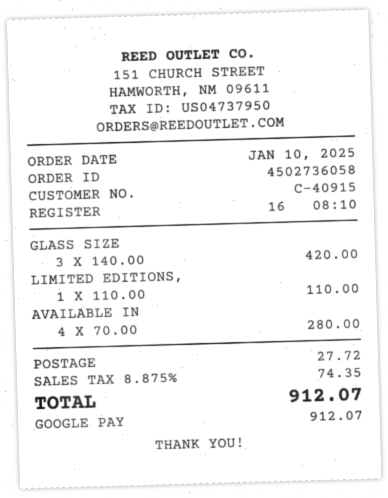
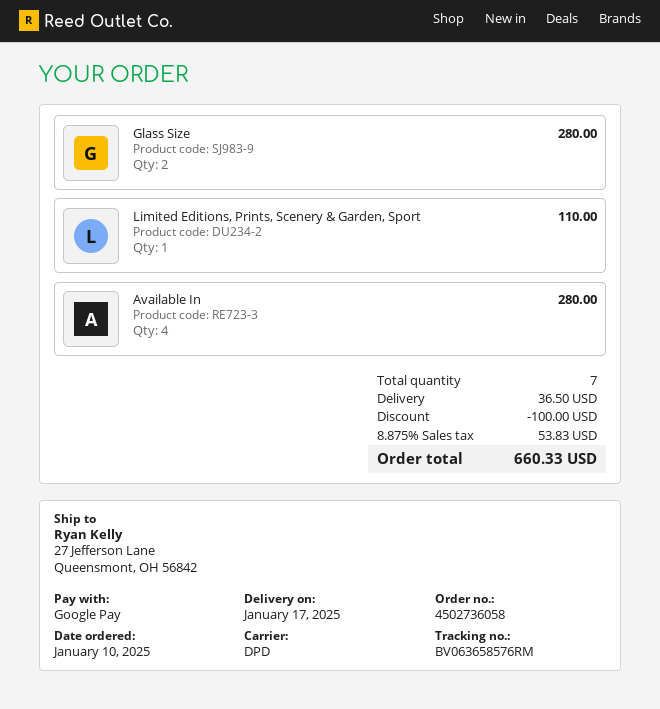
GLASS SIZE: 3 for 420.00 -> 2 for 280.00
discount: none -> 100.00
shipping: 27.72 -> 36.50
tax: 8.875% = 74.35 -> 8.875% = 53.83
total: 912.07 -> 660.33

